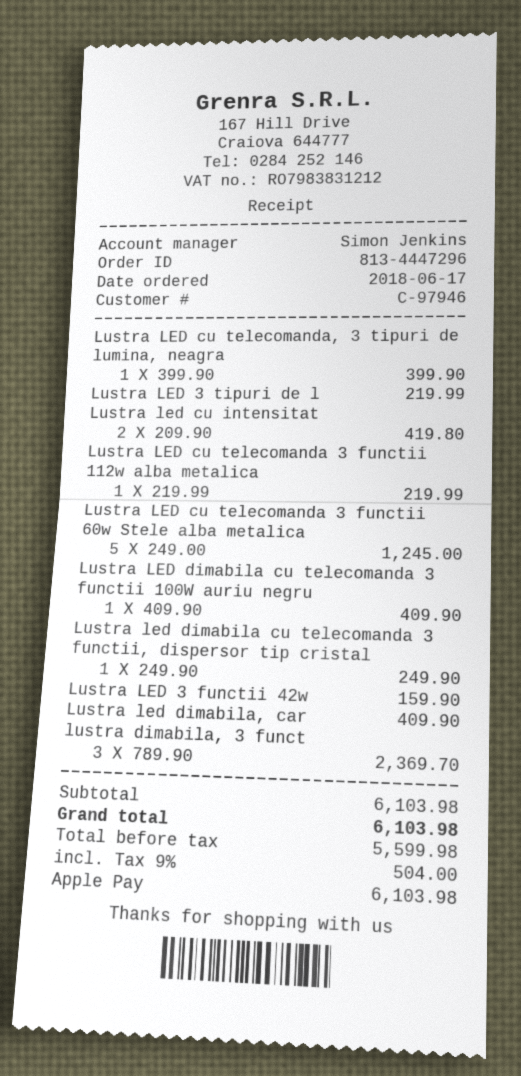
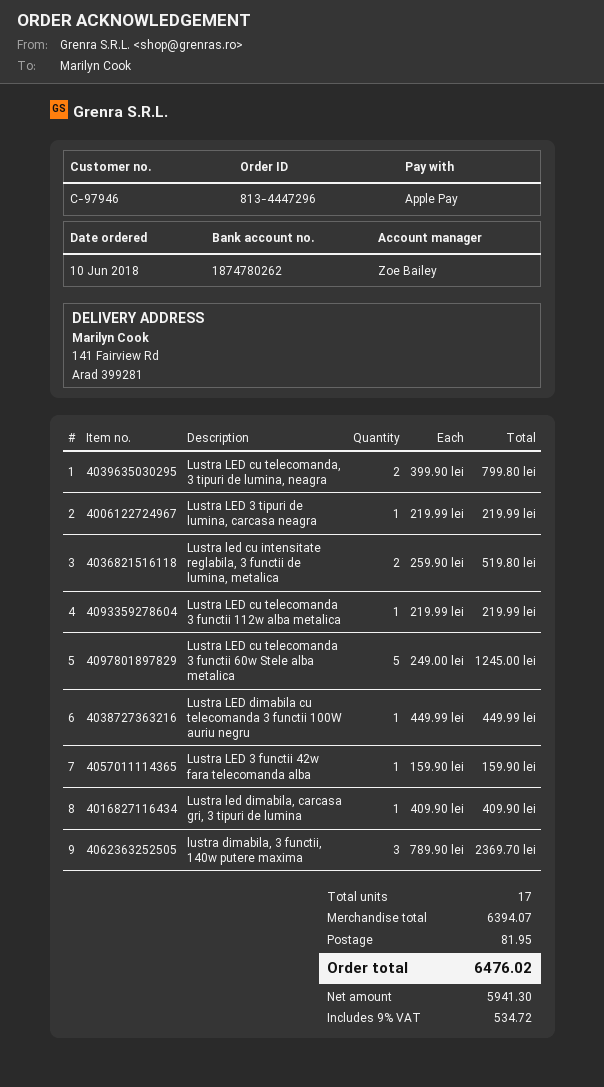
order date: 2018-06-17 -> 2018-06-10
sales rep: Simon Jenkins -> Zoe Bailey
Lustra LED cu telecomanda, 3 tipuri de lumina, neagra: 1 x 399.90 = 399.90 -> 2 x 399.90 = 799.80
Lustra led cu intensitat: 2 x 209.90 = 419.80 -> 2 x 259.90 = 519.80
Lustra LED dimabila cu telecomanda 3 functii 100W auriu negru: 1 x 409.90 = 409.90 -> 1 x 449.99 = 449.99
Lustra led dimabila cu telecomanda 3 functii, dispersor tip cristal: 1 x 249.90 = 249.90 -> none
subtotal: 6103.98 -> 6394.07
shipping: none -> 81.95
net: 5599.98 -> 5941.30
tax: 9% = 504.00 -> 9% = 534.72
total: 6103.98 -> 6476.02

